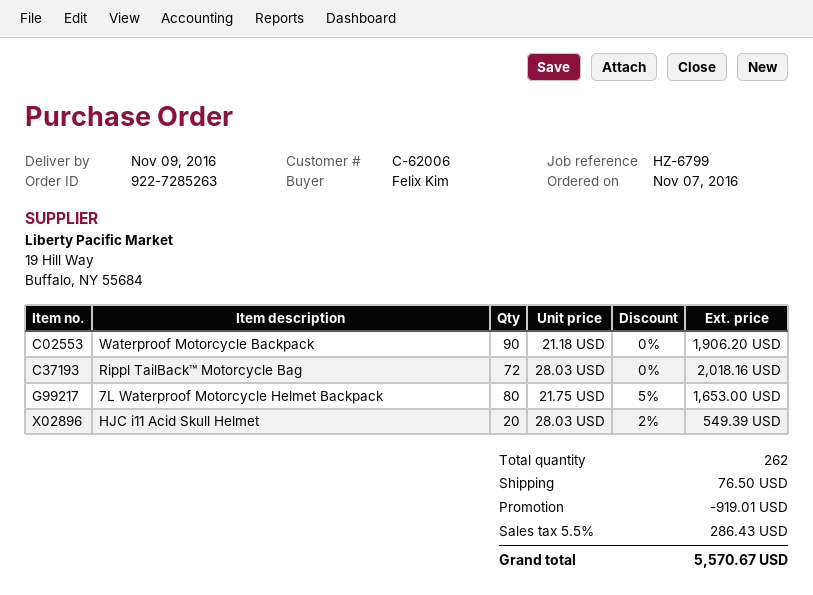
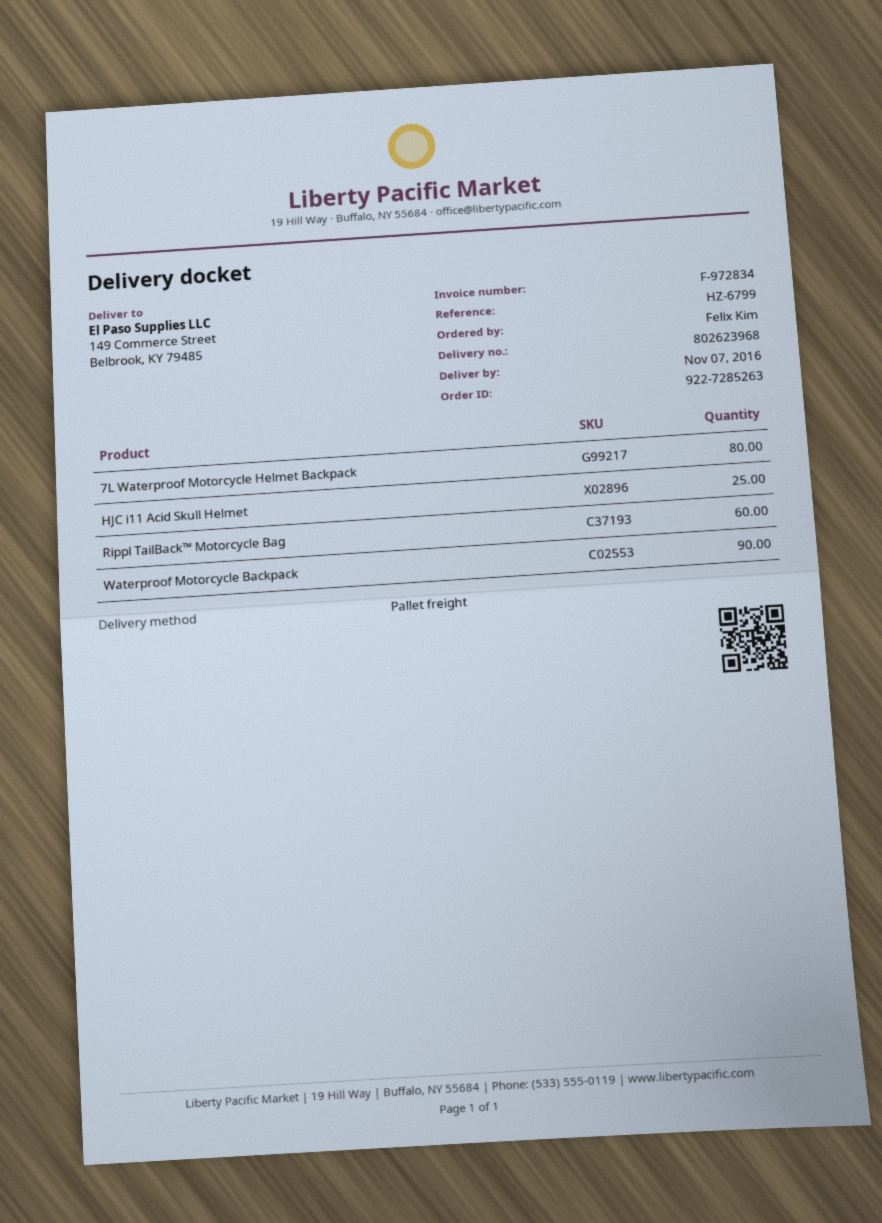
delivery date: 2016-11-09 -> 2016-11-07
Rippl TailBack™ Motorcycle Bag: 72 -> 60
HJC i11 Acid Skull Helmet: 20 -> 25

